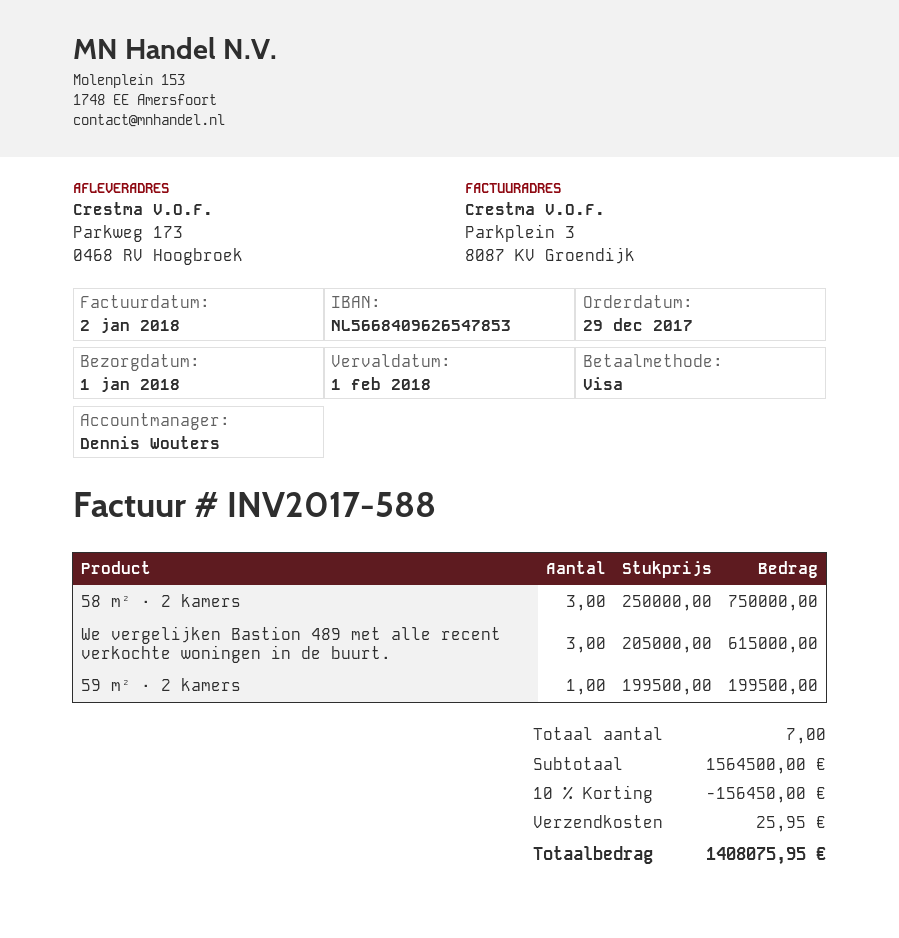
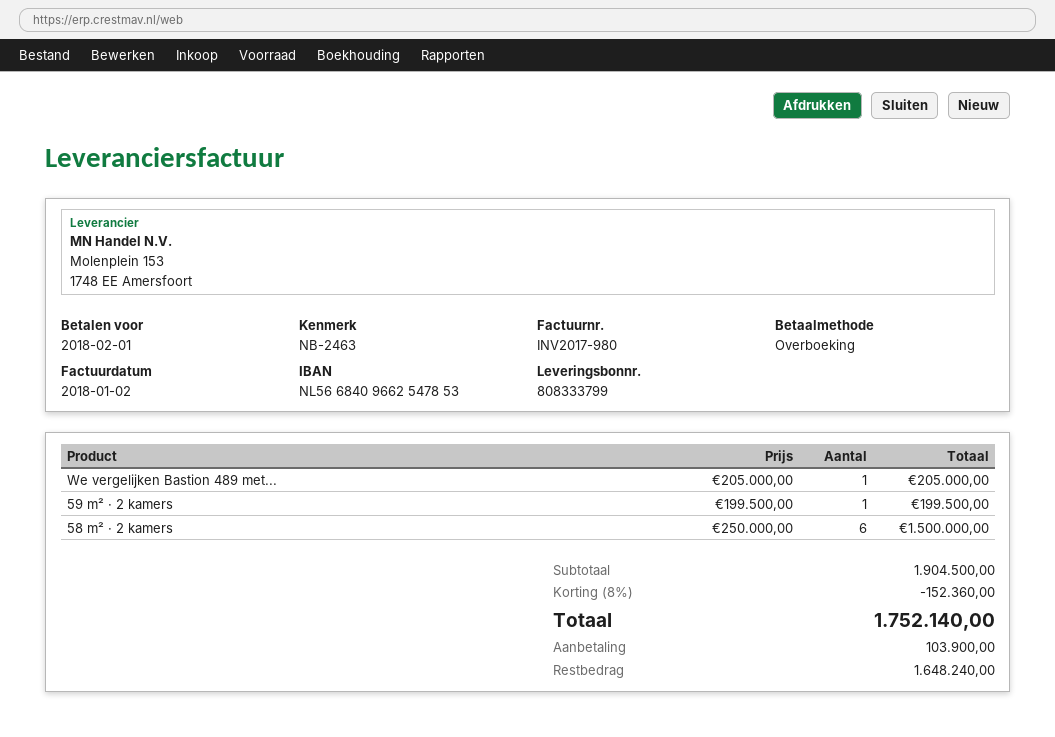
invoice number: INV2017-588 -> INV2017-980
payment method: Visa -> bank transfer
bank account: NL5668409626547853 -> NL5668409662547853
58 m² · 2 kamers: 3 x 250000.00 = 750000.00 -> 6 x 250000.00 = 1500000.00
We vergelijken Bastion 489 met alle recent verkochte woningen in de buurt.: 3 x 205000.00 = 615000.00 -> 1 x 205000.00 = 205000.00
subtotal: 1564500.00 -> 1904500.00
discount: 10% = 156450.00 -> 8% = 152360.00
shipping: 25.95 -> none
total: 1408075.95 -> 1752140.00

